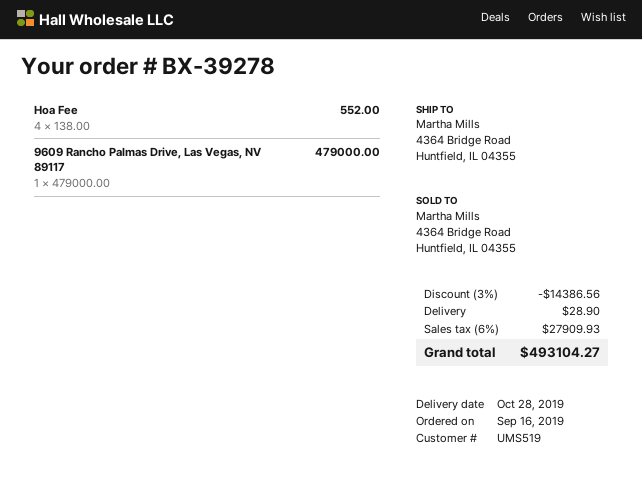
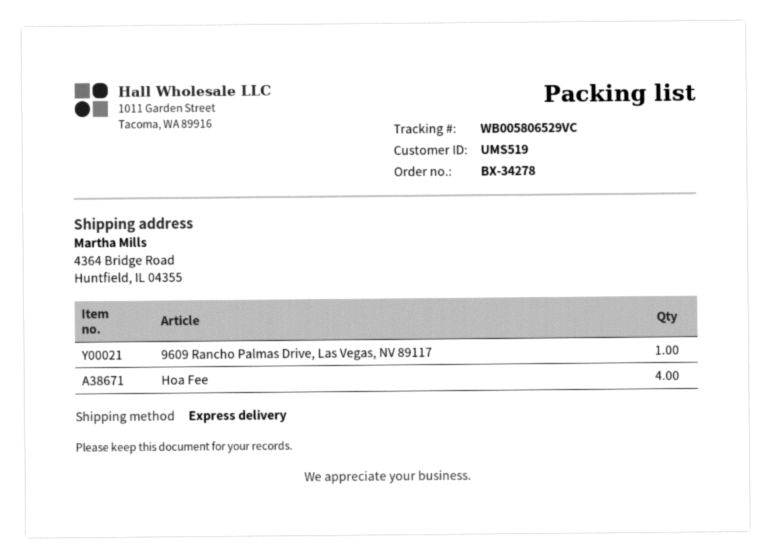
order number: BX-39278 -> BX-34278

